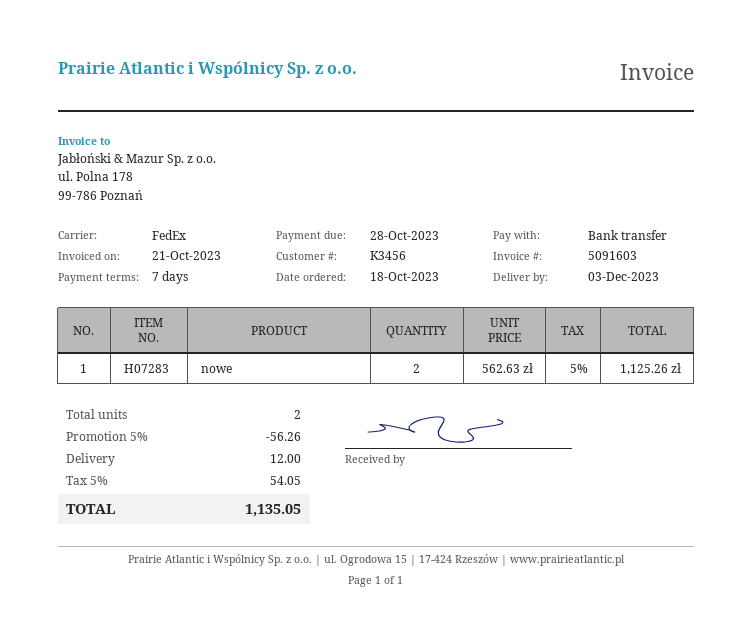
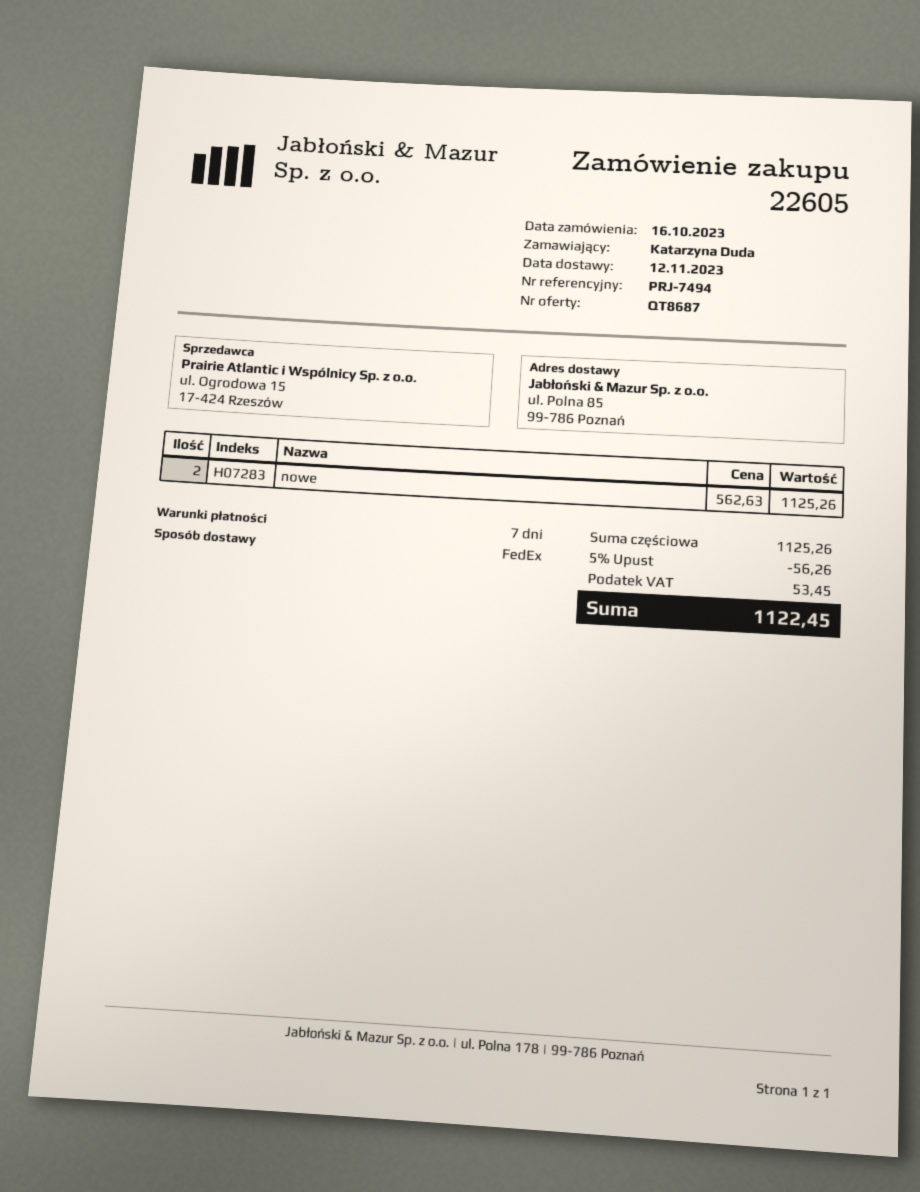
order date: 2023-10-18 -> 2023-10-16
delivery date: 2023-12-03 -> 2023-11-12
shipping: 12.00 -> none
tax: 54.05 -> 53.45
total: 1135.05 -> 1122.45

